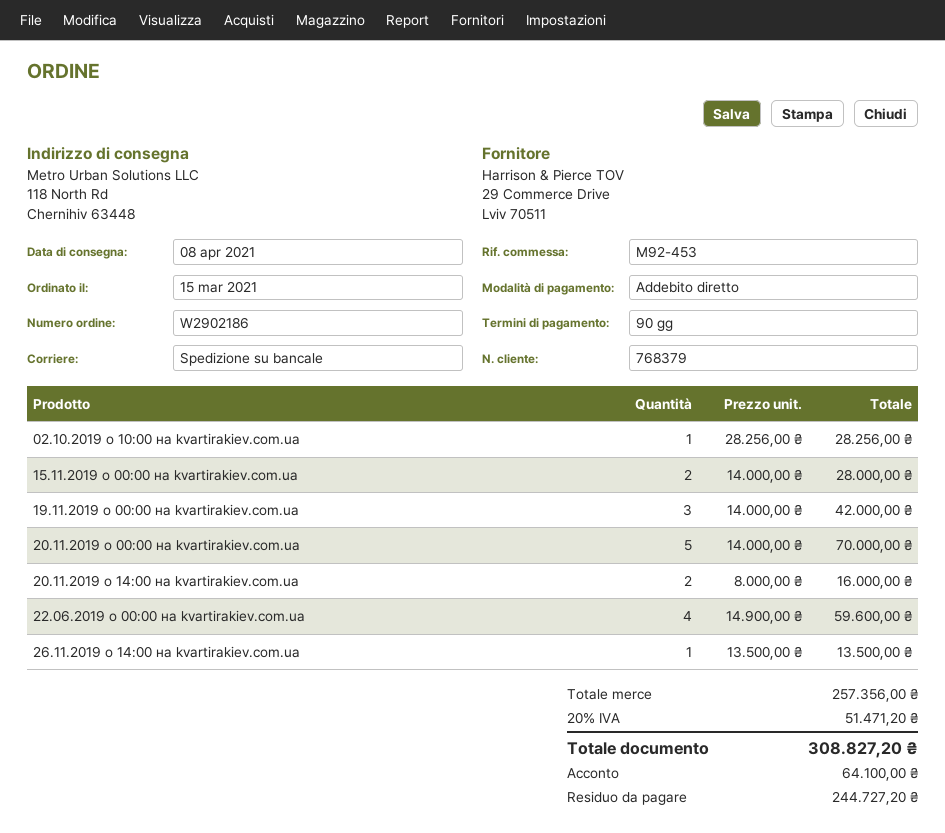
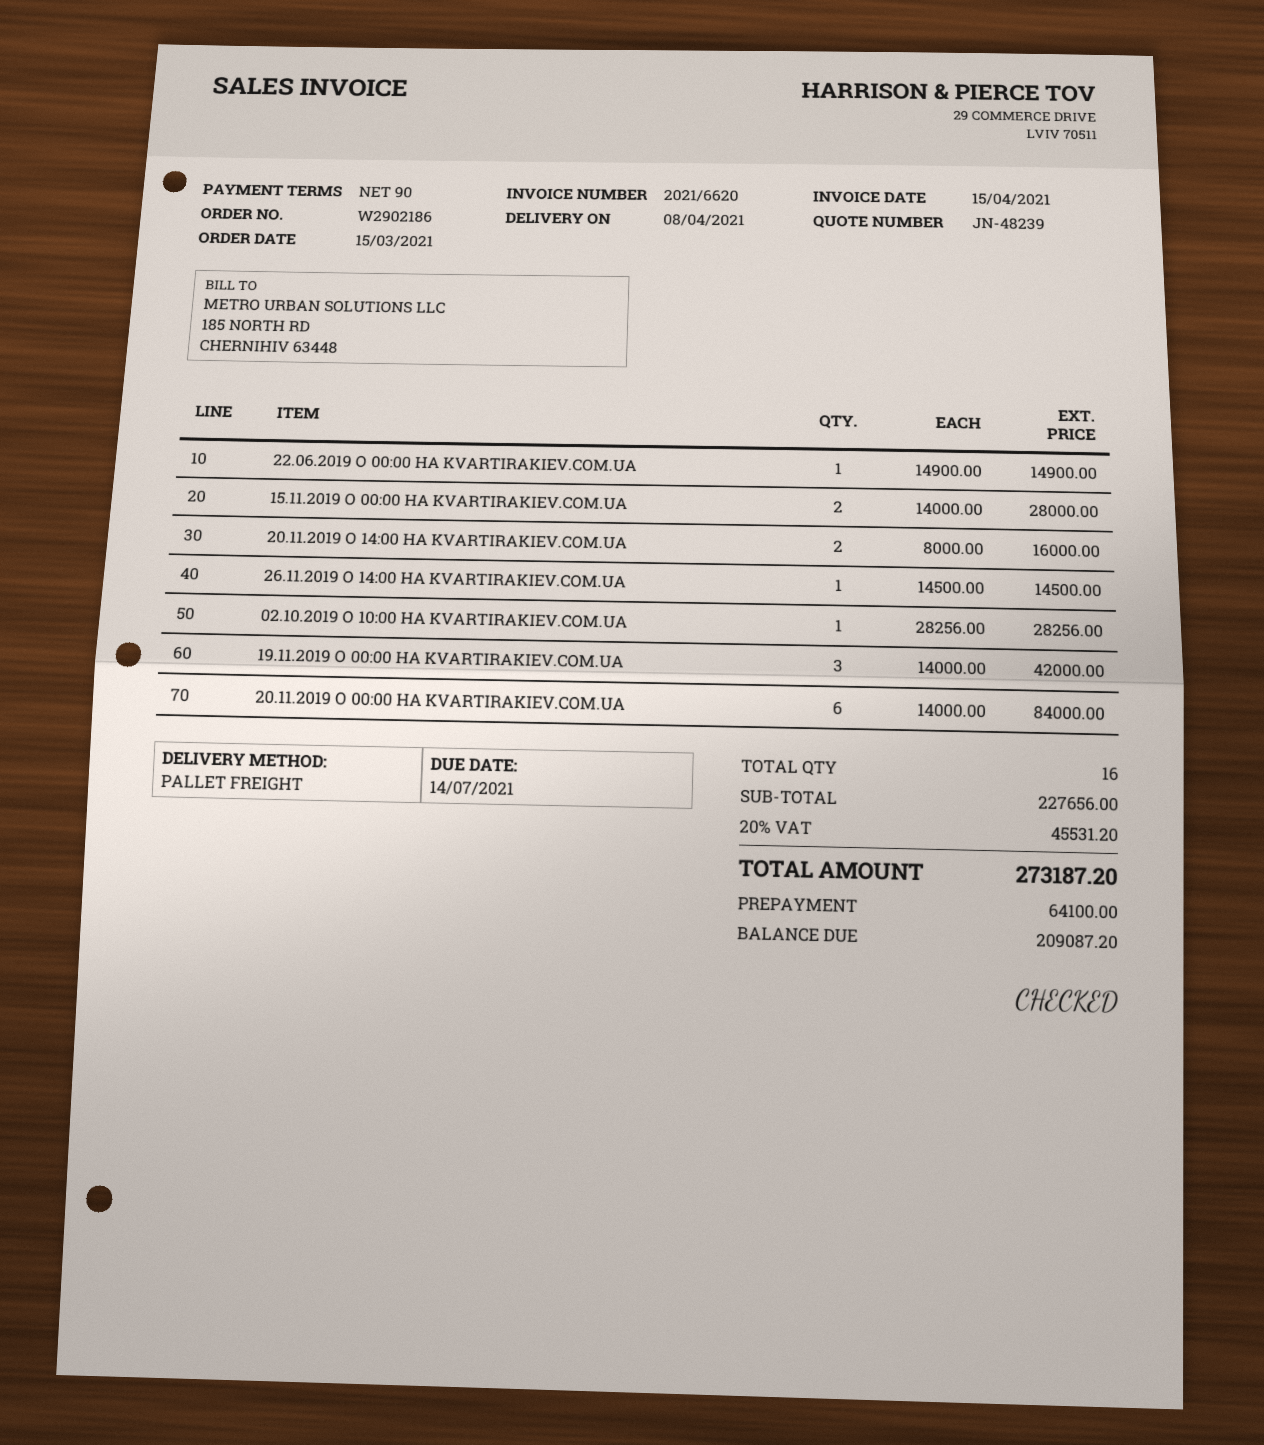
20.11.2019 о 00:00 на kvartirakiev.com.ua: 5 x 14000.00 = 70000.00 -> 6 x 14000.00 = 84000.00
22.06.2019 о 00:00 на kvartirakiev.com.ua: 4 x 14900.00 = 59600.00 -> 1 x 14900.00 = 14900.00
26.11.2019 о 14:00 на kvartirakiev.com.ua: 1 x 13500.00 = 13500.00 -> 1 x 14500.00 = 14500.00
subtotal: 257356.00 -> 227656.00
tax: 20% = 51471.20 -> 20% = 45531.20
total: 308827.20 -> 273187.20
balance: 244727.20 -> 209087.20

